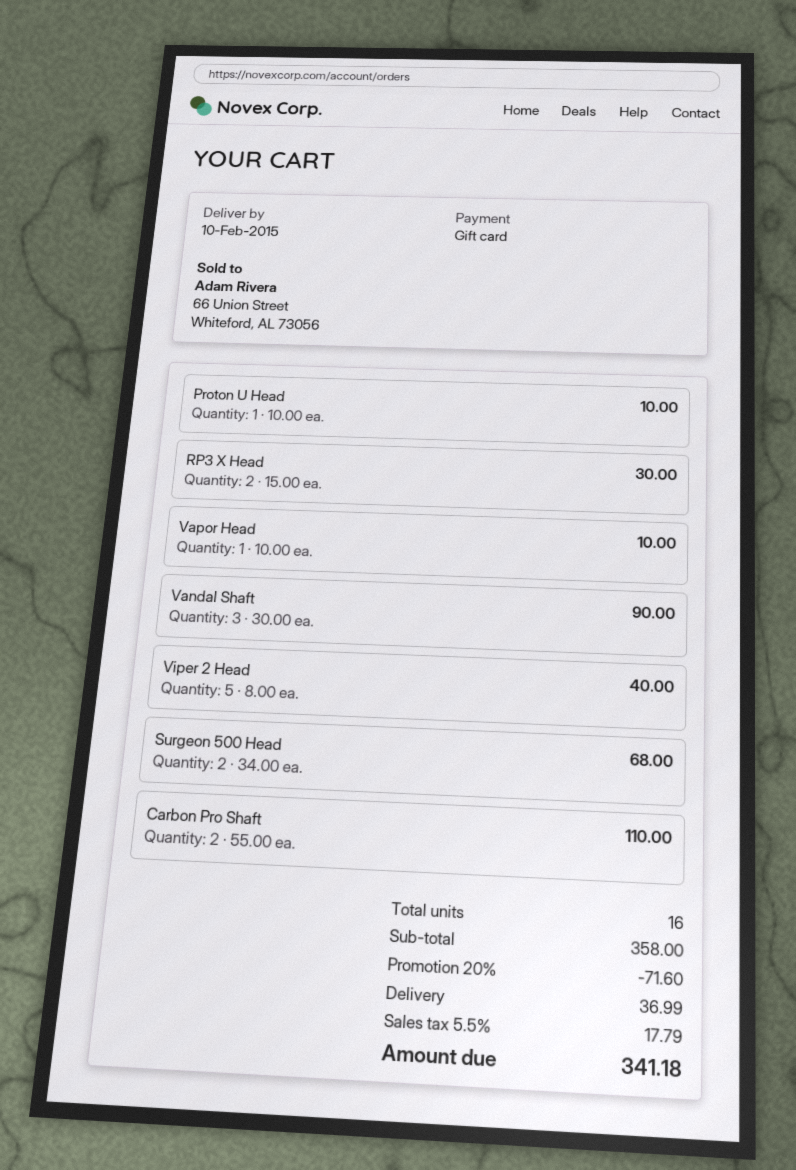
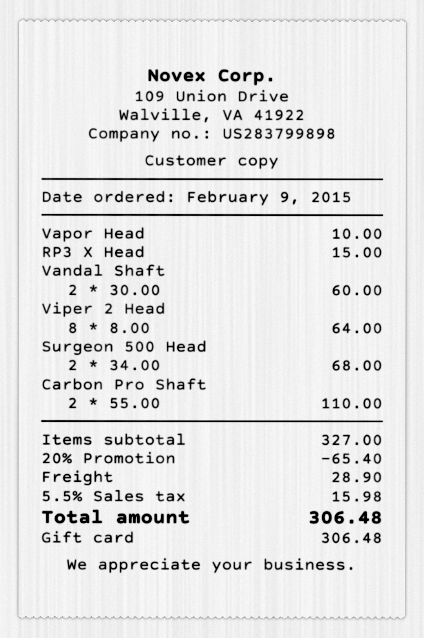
Proton U Head: 1 x 10.00 = 10.00 -> none
RP3 X Head: 2 x 15.00 = 30.00 -> 1 x 15.00 = 15.00
Vandal Shaft: 3 x 30.00 = 90.00 -> 2 x 30.00 = 60.00
Viper 2 Head: 5 x 8.00 = 40.00 -> 8 x 8.00 = 64.00
subtotal: 358.00 -> 327.00
discount: 20% = 71.60 -> 20% = 65.40
shipping: 36.99 -> 28.90
tax: 5.5% = 17.79 -> 5.5% = 15.98
total: 341.18 -> 306.48

